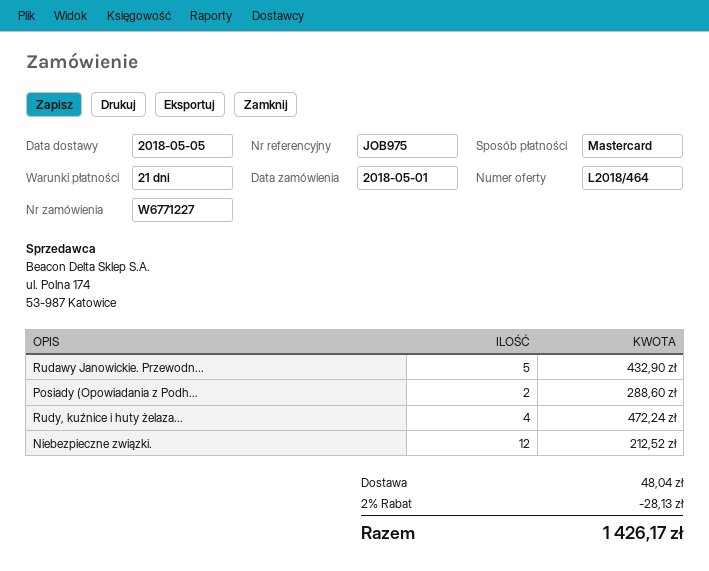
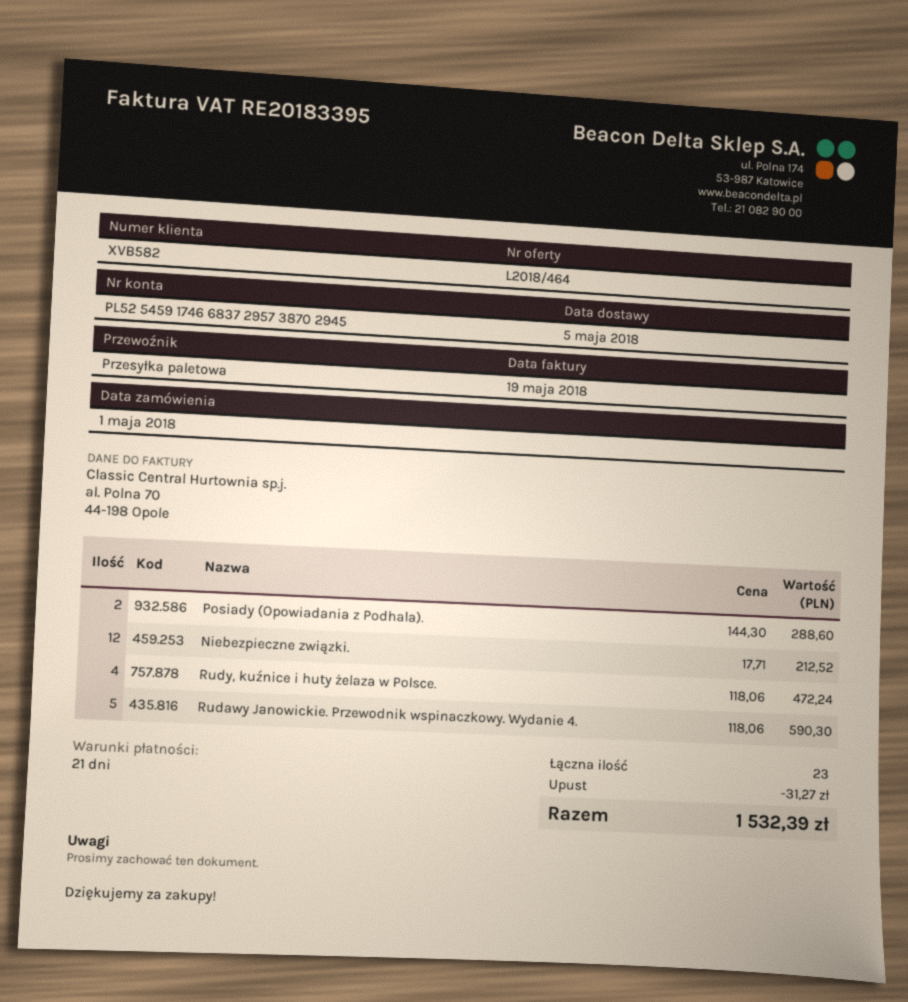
Rudawy Janowickie. Przewodn...: 5 for 432.90 -> 5 for 590.30
discount: 28.13 -> 31.27
shipping: 48.04 -> none
total: 1426.17 -> 1532.39

